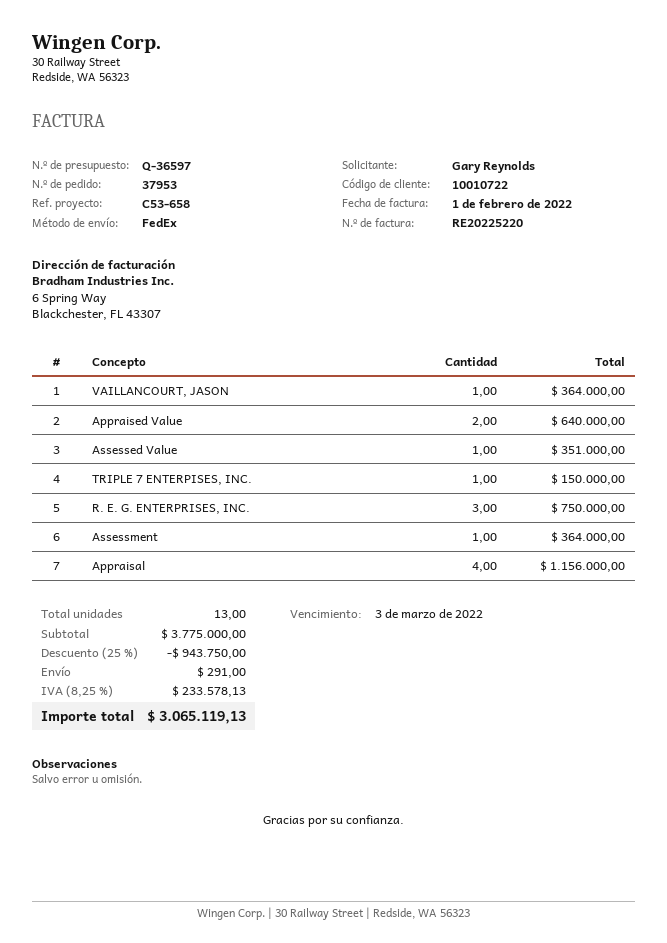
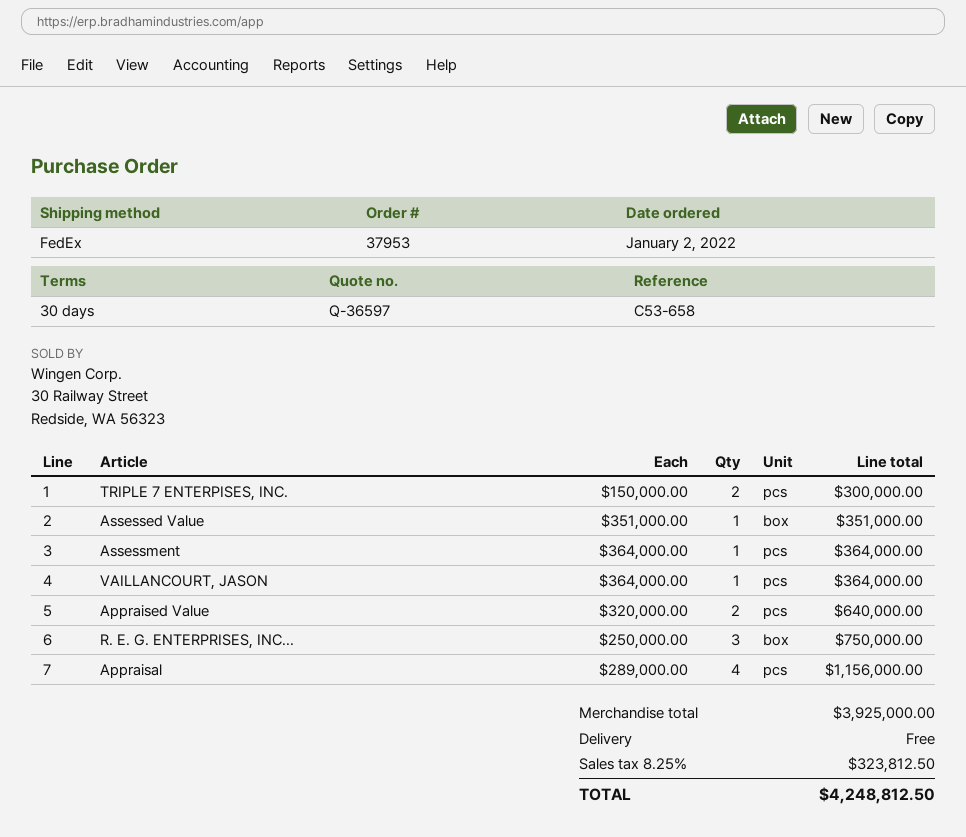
TRIPLE 7 ENTERPISES, INC.: 1 for 150000.00 -> 2 for 300000.00
subtotal: 3775000.00 -> 3925000.00
discount: 25% = 943750.00 -> none
shipping: 291.00 -> 0.00
tax: 8.25% = 233578.13 -> 8.25% = 323812.50
total: 3065119.13 -> 4248812.50

